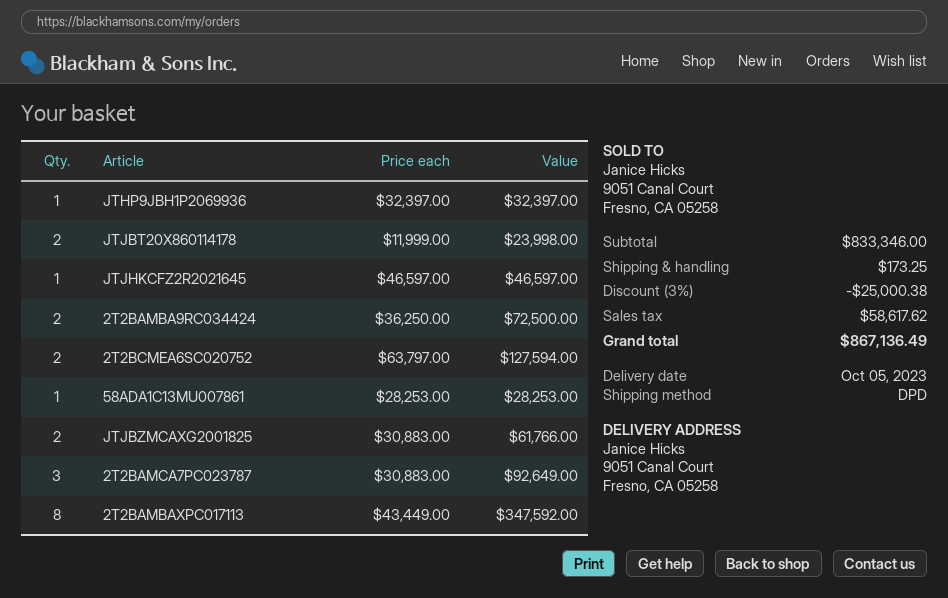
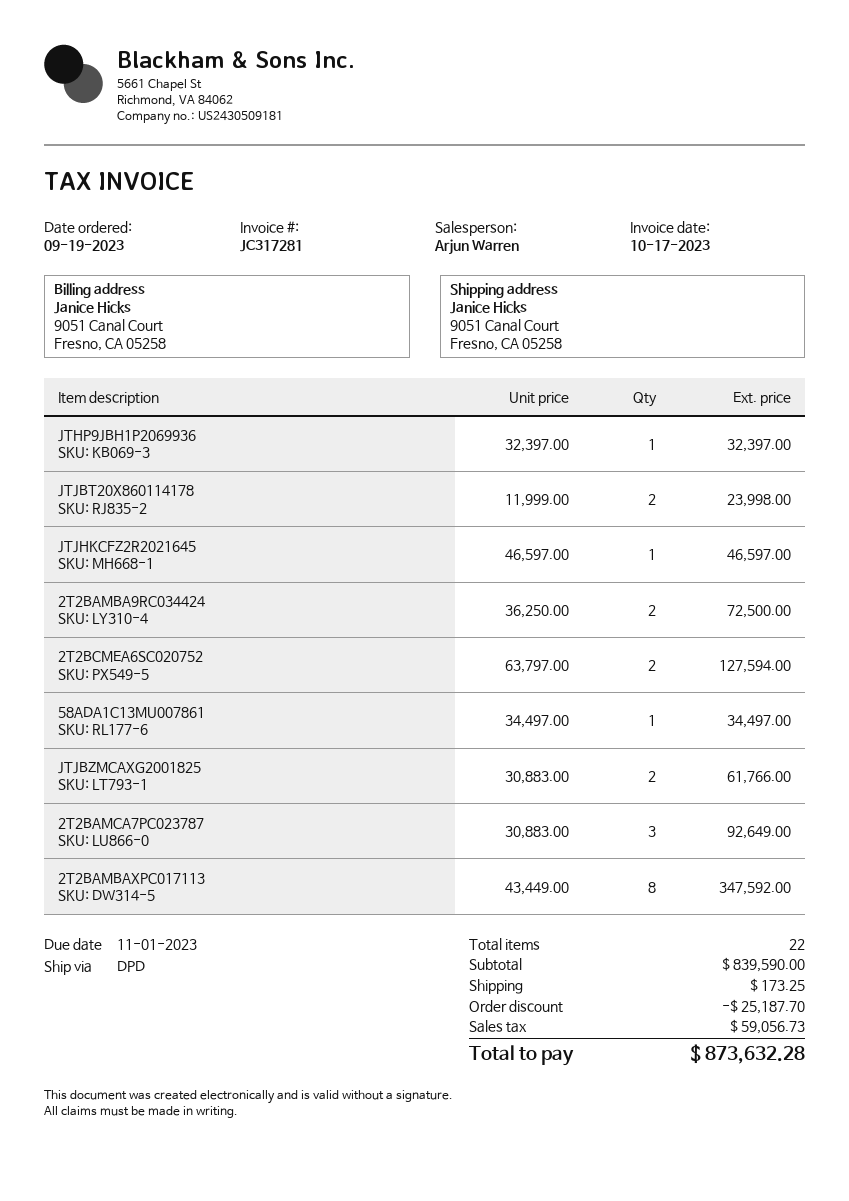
58ADA1C13MU007861: 1 x 28253.00 = 28253.00 -> 1 x 34497.00 = 34497.00
subtotal: 833346.00 -> 839590.00
discount: 25000.38 -> 25187.70
tax: 58617.62 -> 59056.73
total: 867136.49 -> 873632.28

